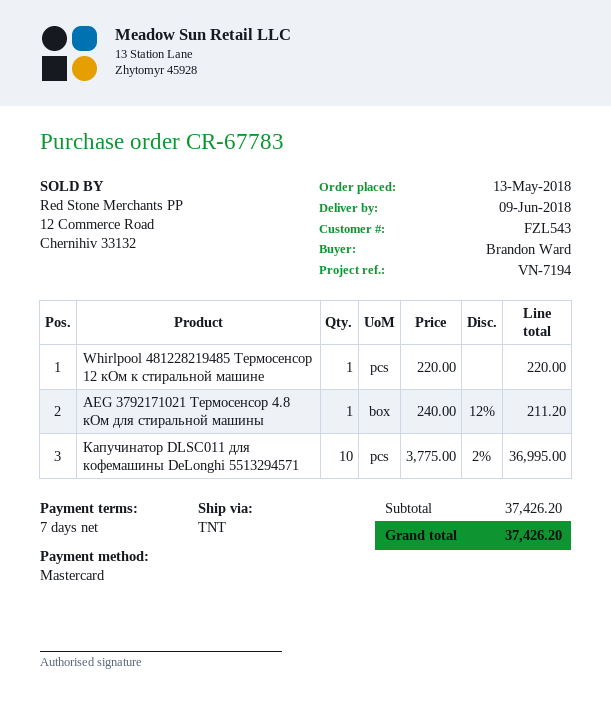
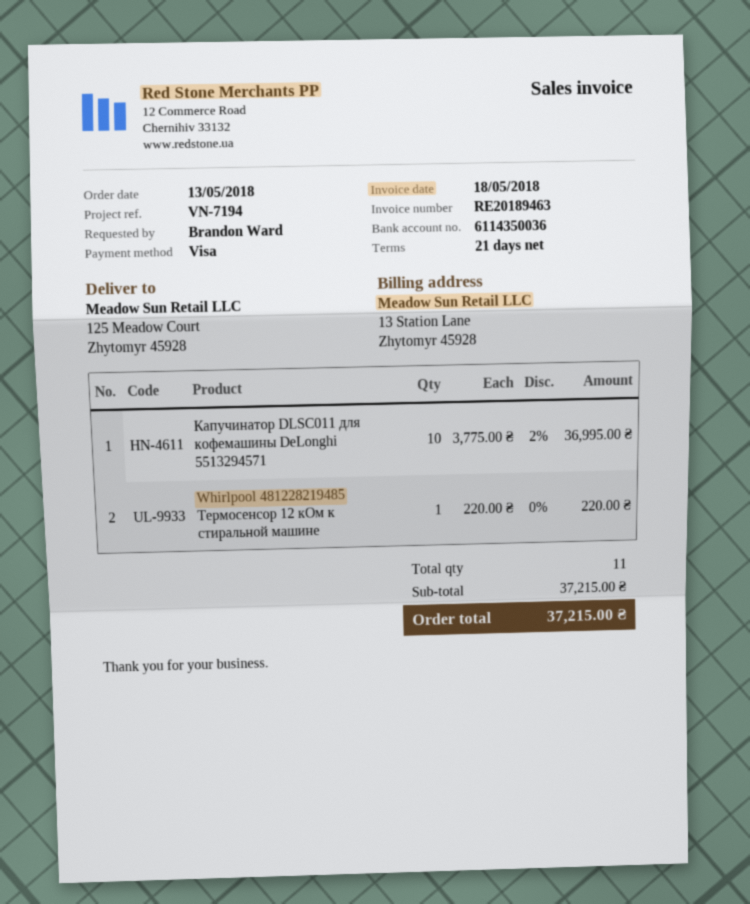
payment terms: 7 days -> 21 days
payment method: Mastercard -> Visa
AEG 3792171021 Термосенсор 4.8 кОм для стиральной машины: 1 x 240.00 - 12% = 211.20 -> none
subtotal: 37426.20 -> 37215.00
total: 37426.20 -> 37215.00

